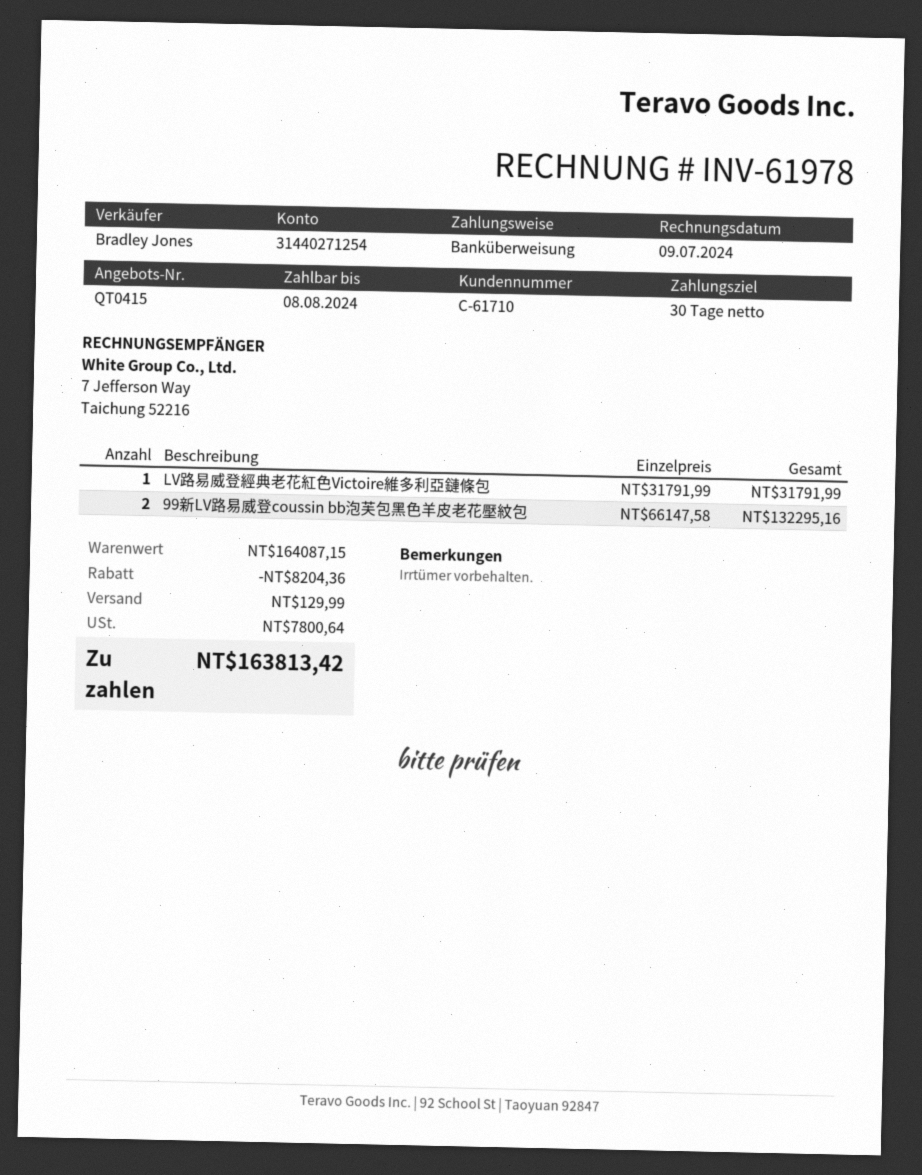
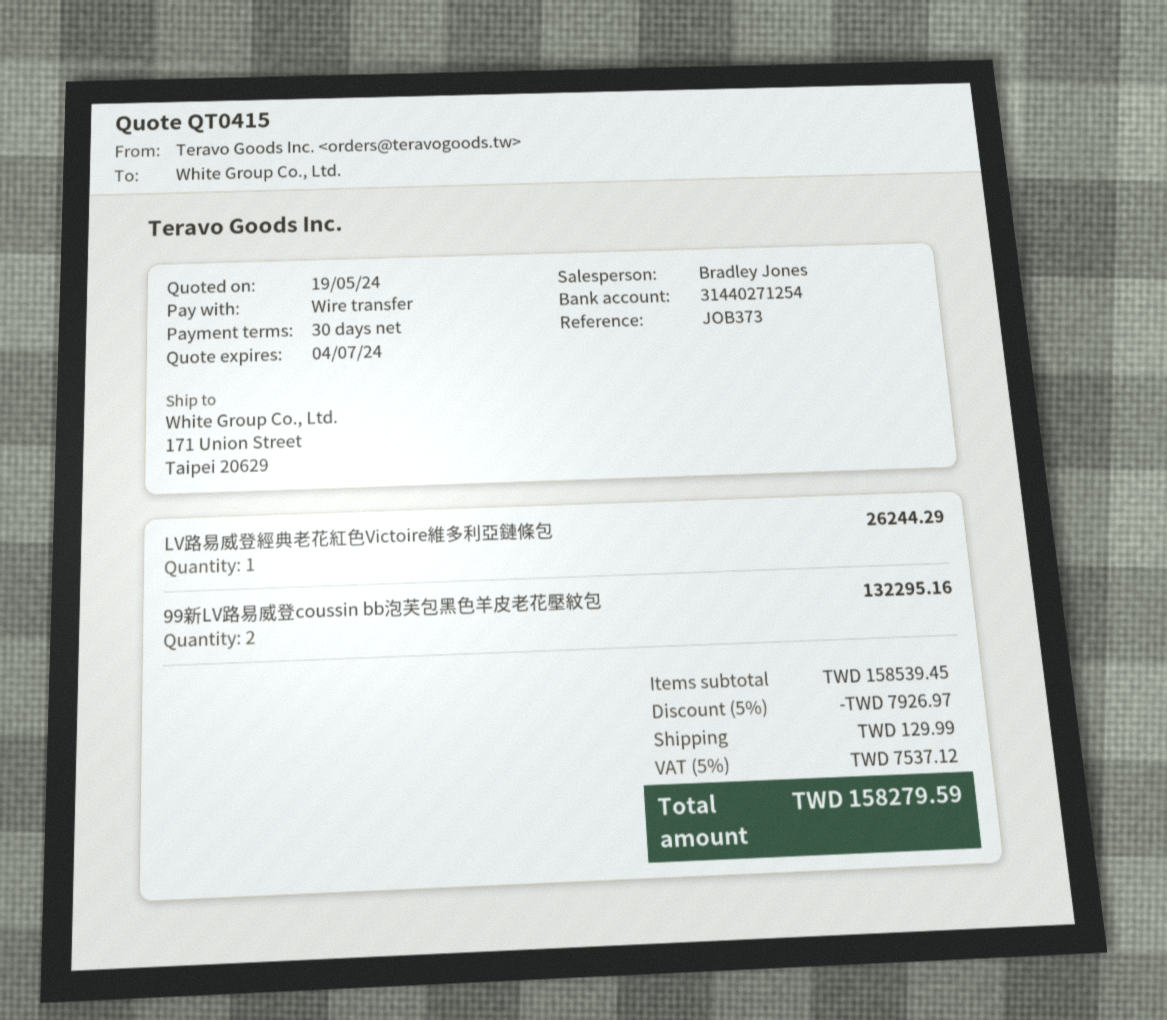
LV路易威登經典老花紅色Victoire維多利亞鏈條包: 1 for 31791.99 -> 1 for 26244.29
subtotal: 164087.15 -> 158539.45
discount: 8204.36 -> 7926.97
tax: 7800.64 -> 7537.12
total: 163813.42 -> 158279.59

